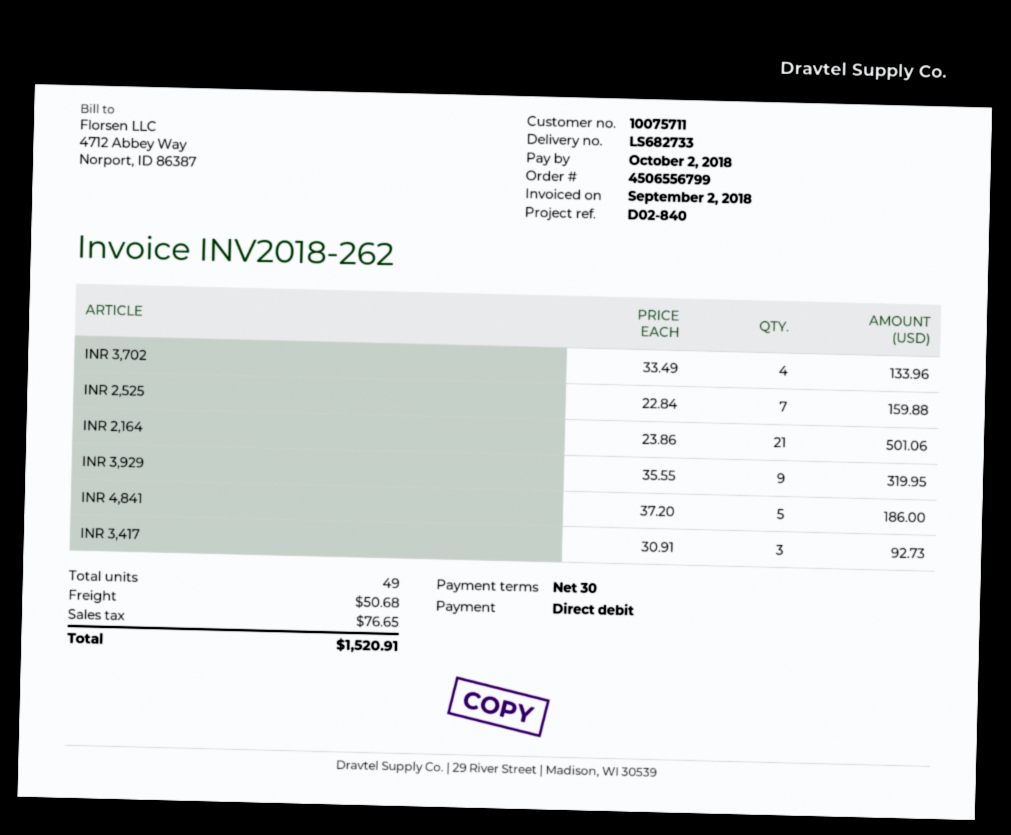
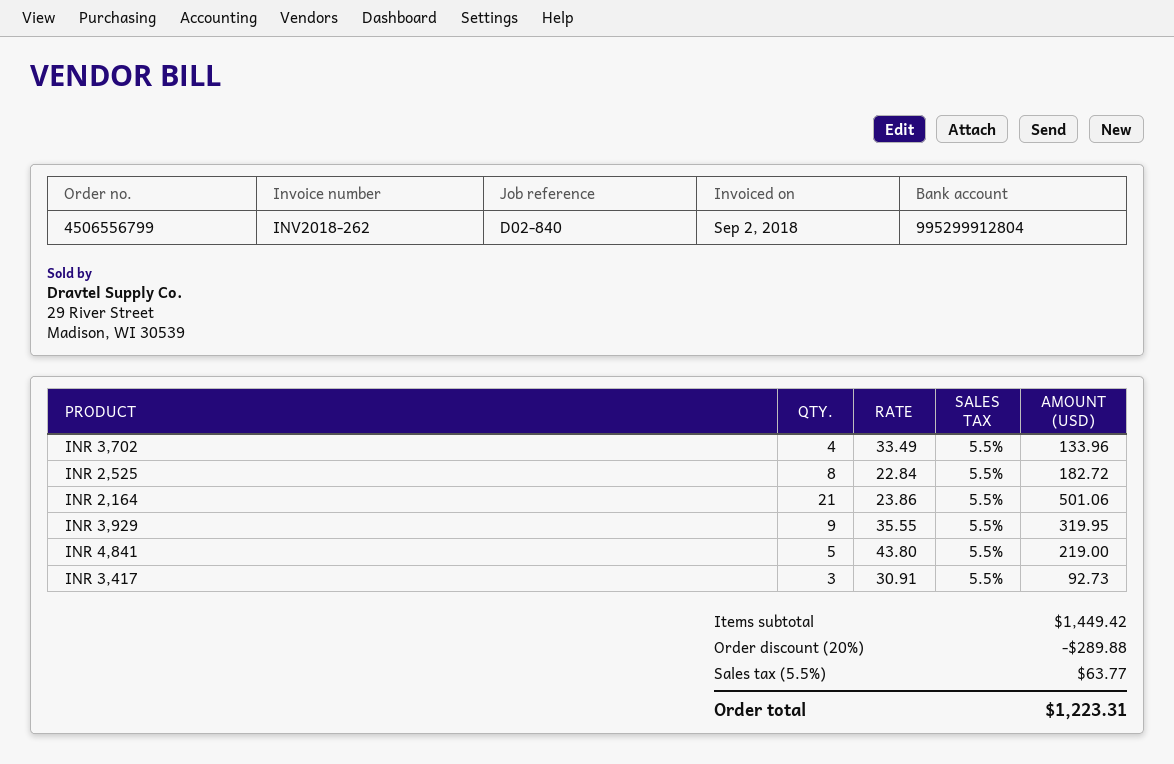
INR 2,525: 7 x 22.84 = 159.88 -> 8 x 22.84 = 182.72
INR 4,841: 5 x 37.20 = 186.00 -> 5 x 43.80 = 219.00
discount: none -> 20% = 289.88
shipping: 50.68 -> none
tax: 76.65 -> 63.77
total: 1520.91 -> 1223.31

